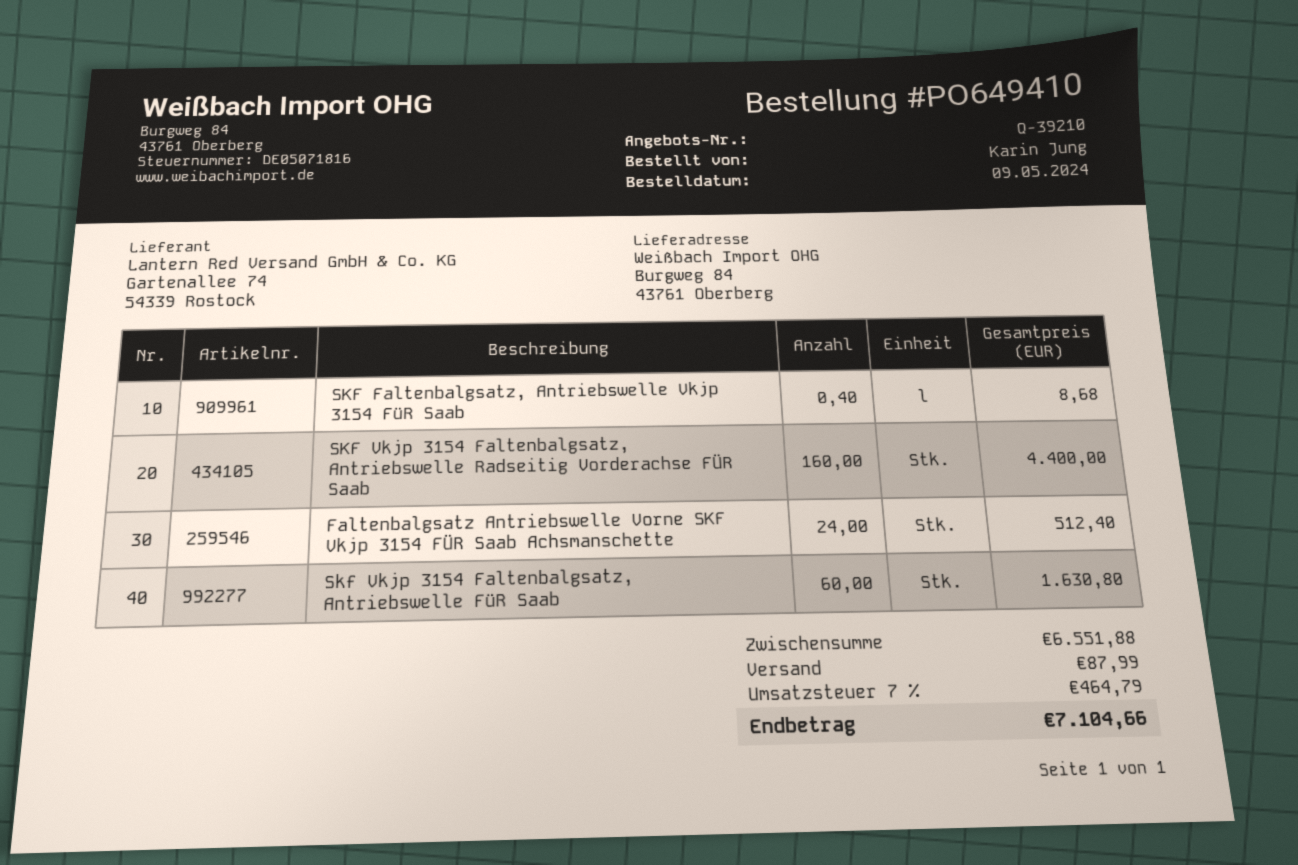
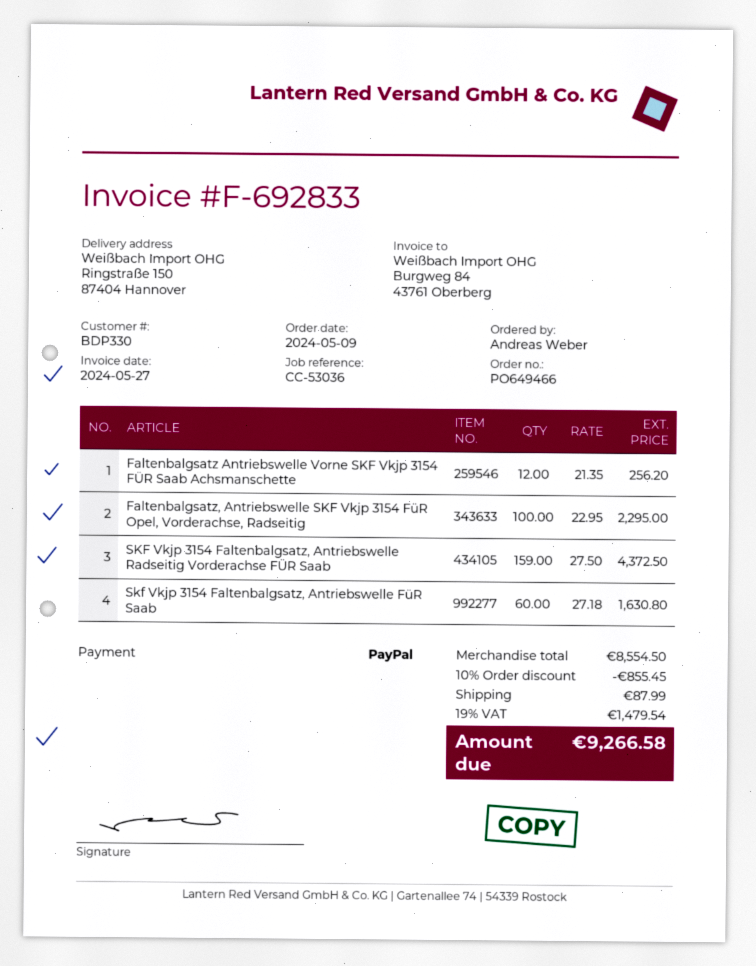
order number: PO649410 -> PO649466
ordered by: Karin Jung -> Andreas Weber
ship to: Burgweg 84, 43761 Oberberg -> Ringstraße 150, 87404 Hannover
SKF Faltenbalgsatz, Antriebswelle Vkjp 3154 FüR Saab: 0.4 for 8.68 -> none
SKF Vkjp 3154 Faltenbalgsatz, Antriebswelle Radseitig Vorderachse FÜR Saab: 160 for 4400.00 -> 159 for 4372.50
Faltenbalgsatz Antriebswelle Vorne SKF Vkjp 3154 FÜR Saab Achsmanschette: 24 for 512.40 -> 12 for 256.20
Faltenbalgsatz, Antriebswelle SKF Vkjp 3154 FüR Opel, Vorderachse, Radseitig: none -> 100 for 2295.00
subtotal: 6551.88 -> 8554.50
discount: none -> 10% = 855.45
tax: 7% = 464.79 -> 19% = 1479.54
total: 7104.66 -> 9266.58

